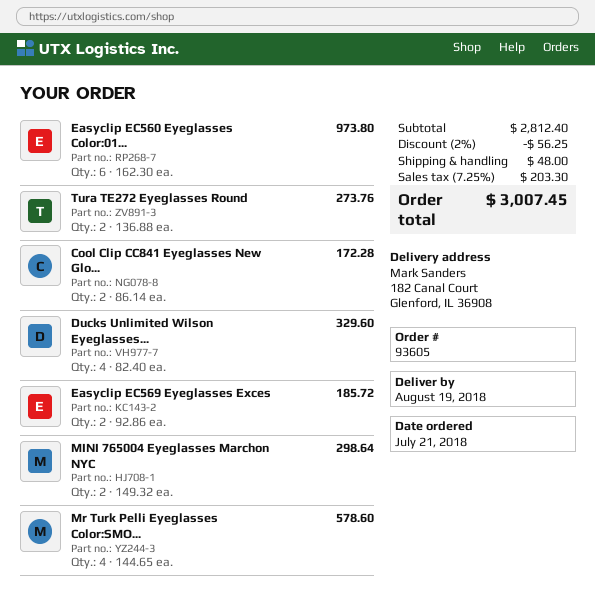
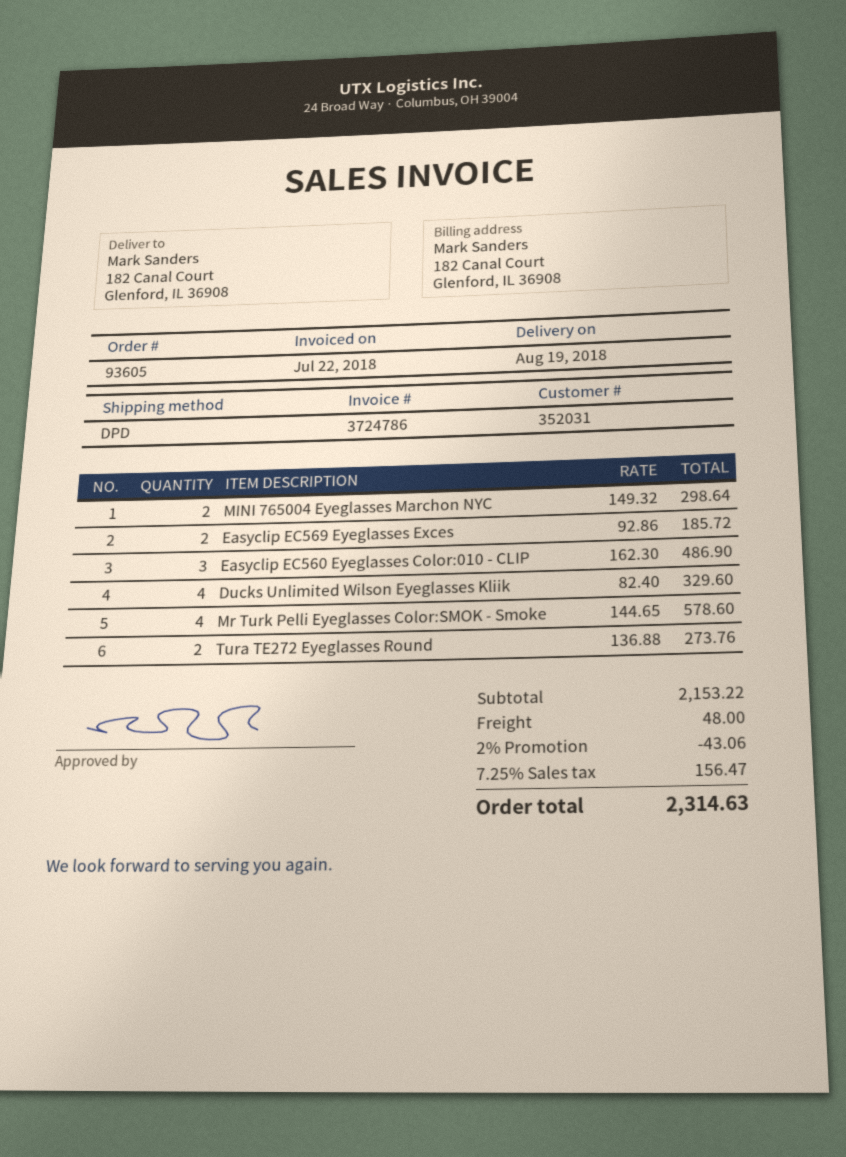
Easyclip EC560 Eyeglasses Color:01...: 6 x 162.30 = 973.80 -> 3 x 162.30 = 486.90
Cool Clip CC841 Eyeglasses New Glo...: 2 x 86.14 = 172.28 -> none
subtotal: 2812.40 -> 2153.22
discount: 2% = 56.25 -> 2% = 43.06
tax: 7.25% = 203.30 -> 7.25% = 156.47
total: 3007.45 -> 2314.63

